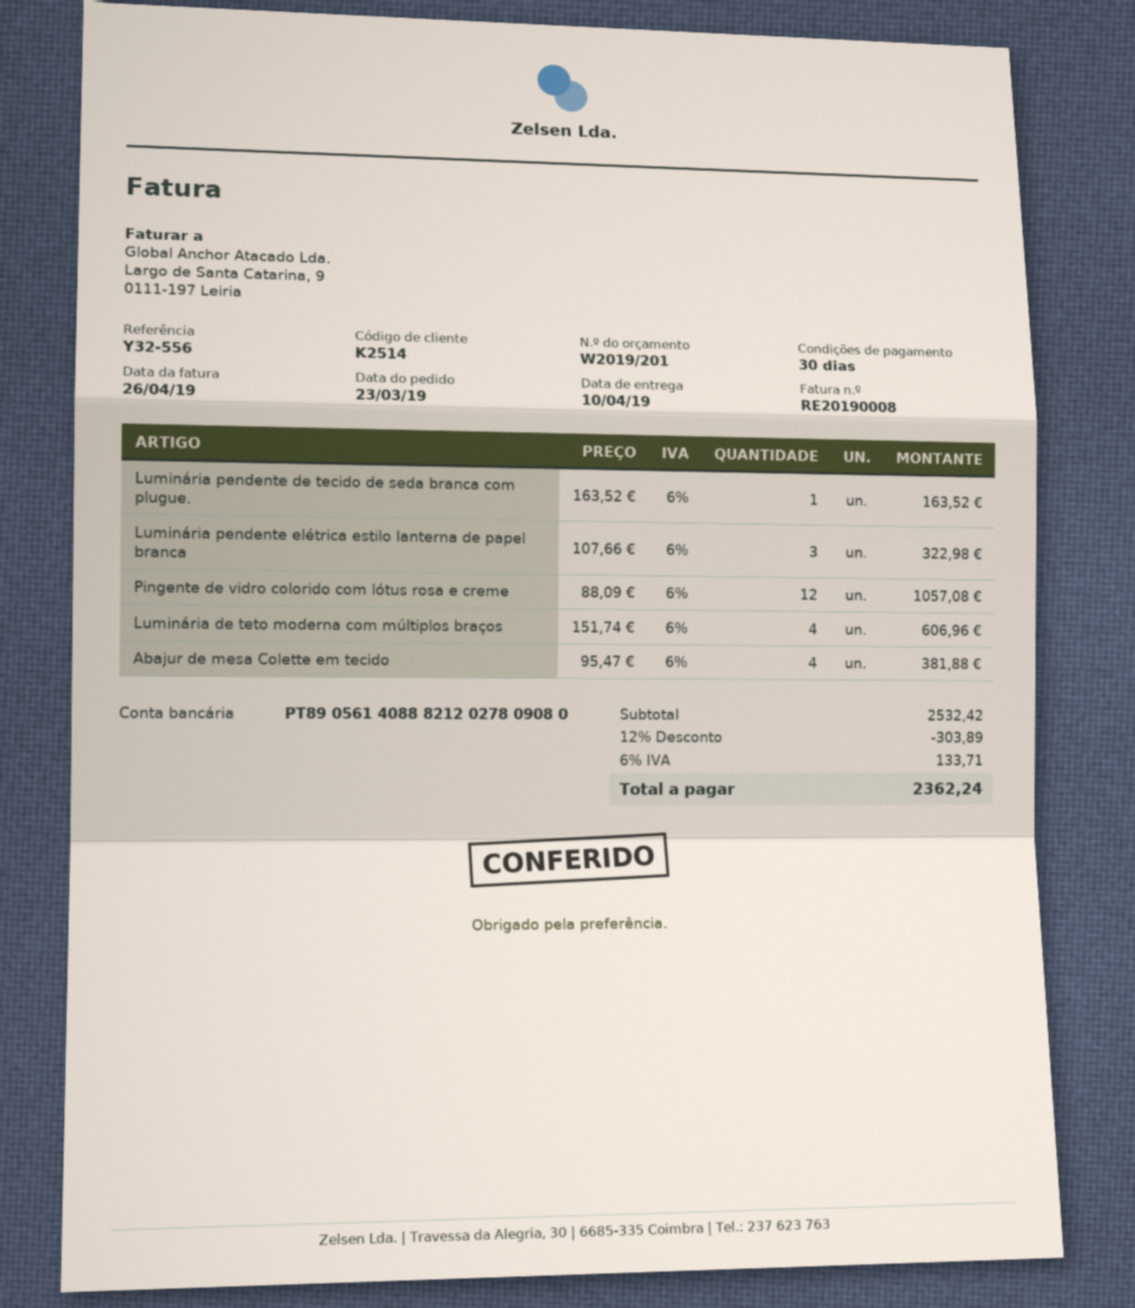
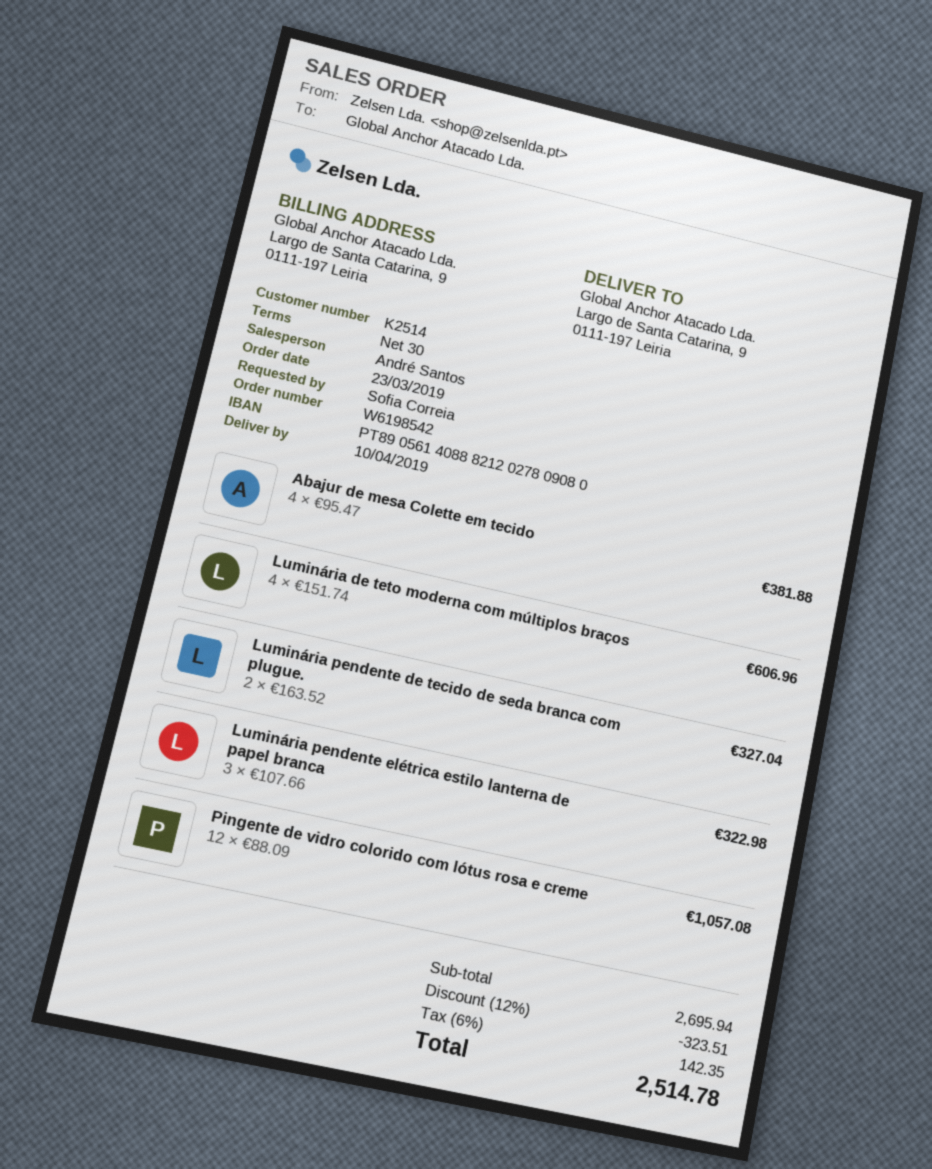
Luminária pendente de tecido de seda branca com plugue.: 1 x 163.52 = 163.52 -> 2 x 163.52 = 327.04
subtotal: 2532.42 -> 2695.94
discount: 12% = 303.89 -> 12% = 323.51
tax: 6% = 133.71 -> 6% = 142.35
total: 2362.24 -> 2514.78

